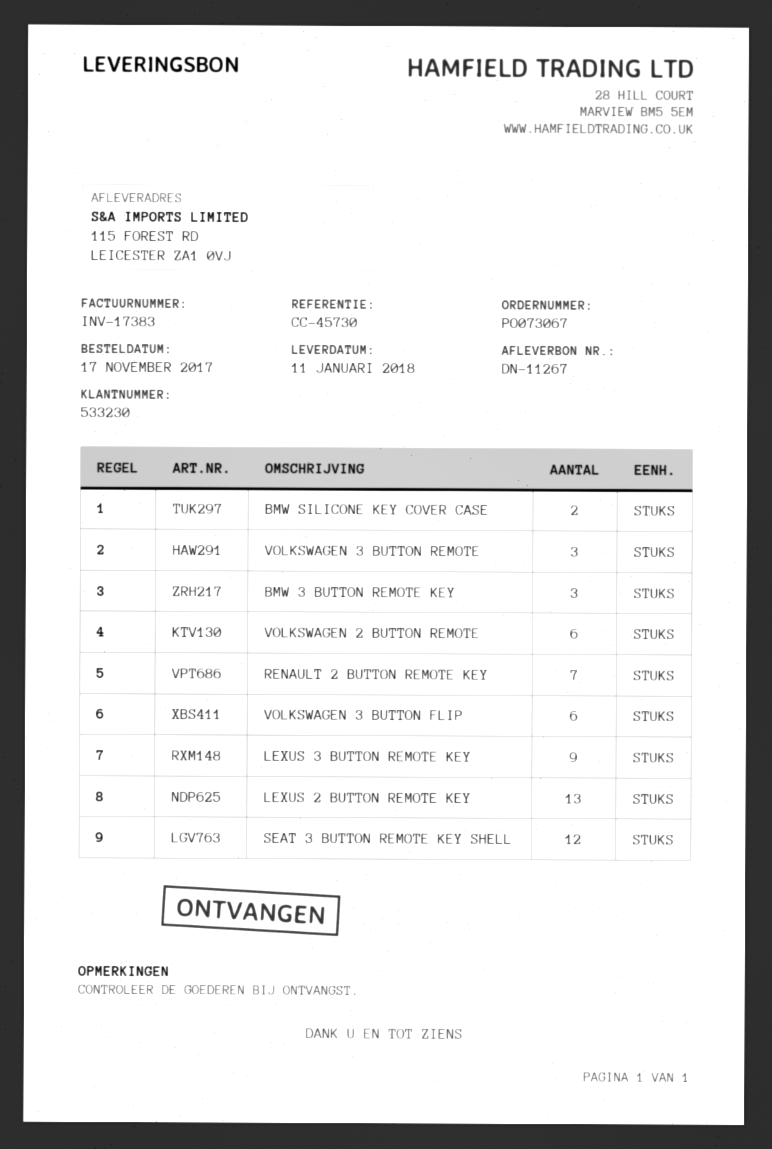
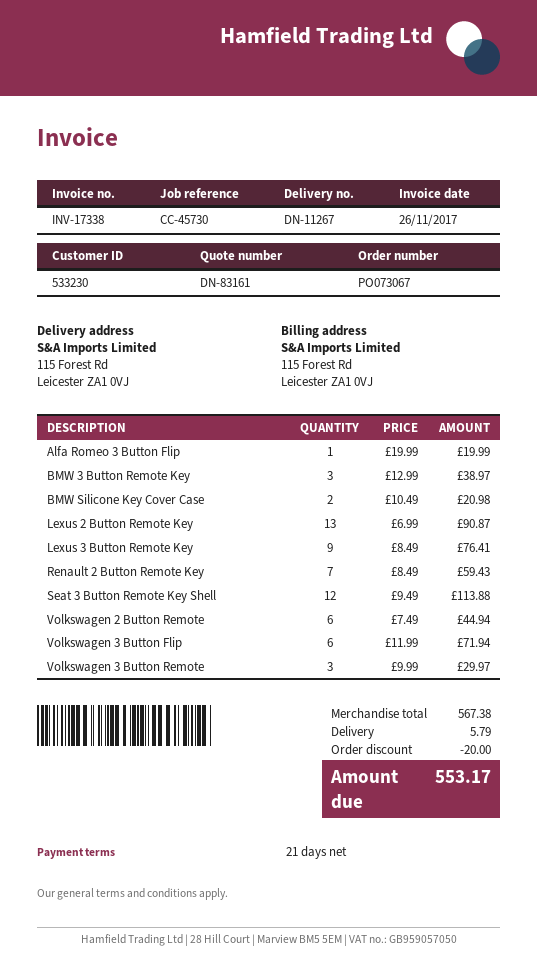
invoice number: INV-17383 -> INV-17338
Alfa Romeo 3 Button Flip: none -> 1

